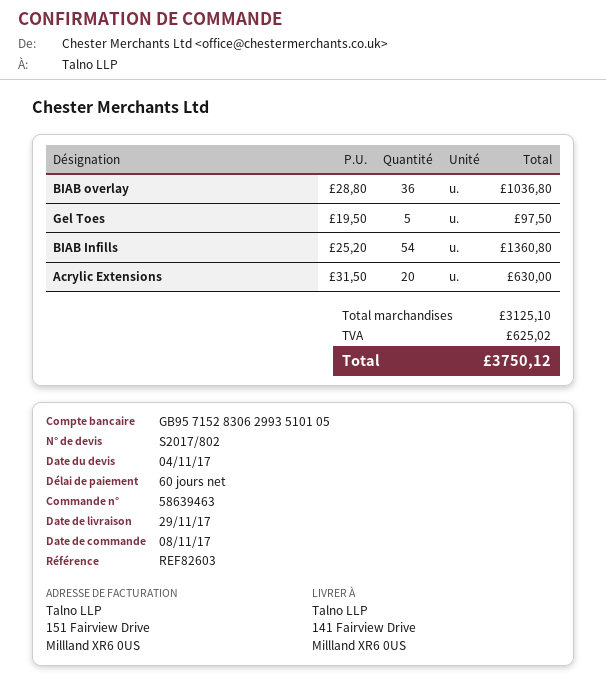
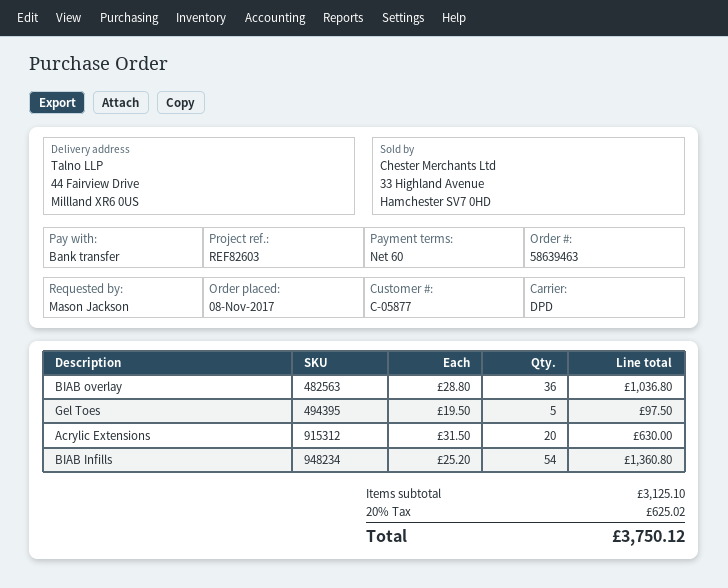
ship to: 141 Fairview Drive, Millland XR6 0US -> 44 Fairview Drive, Millland XR6 0US

